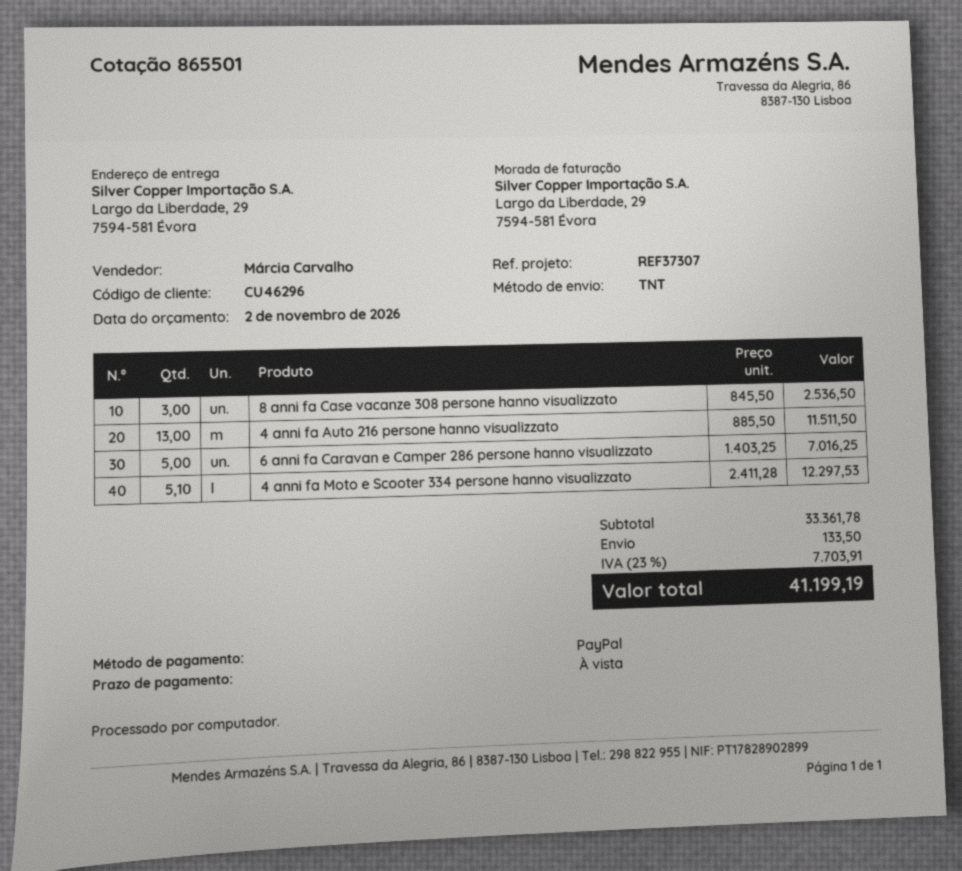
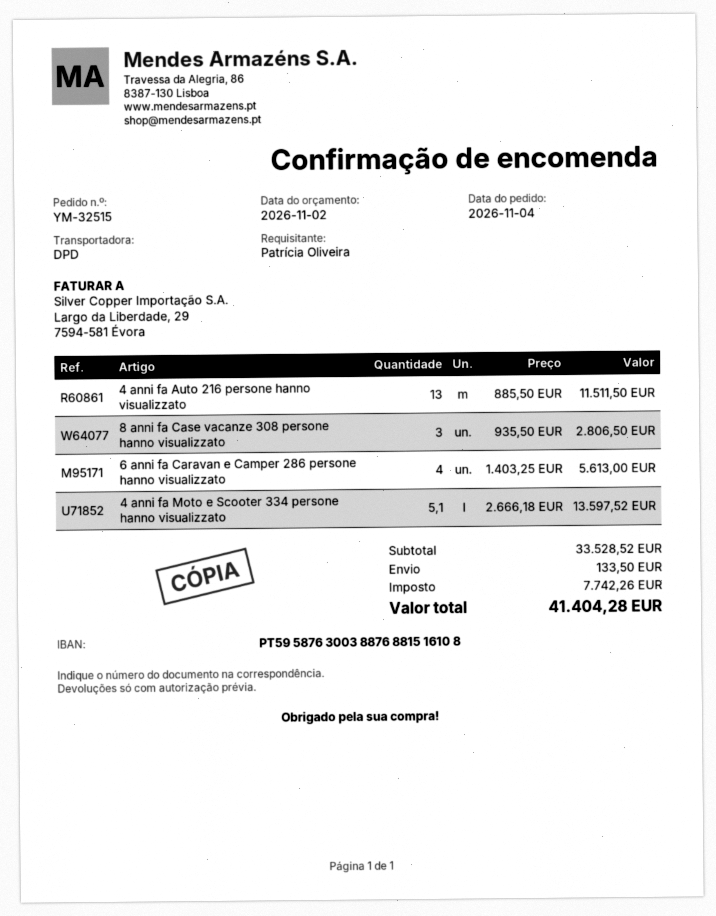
shipping method: TNT -> DPD
8 anni fa Case vacanze 308 persone hanno visualizzato: 3 x 845.50 = 2536.50 -> 3 x 935.50 = 2806.50
6 anni fa Caravan e Camper 286 persone hanno visualizzato: 5 x 1403.25 = 7016.25 -> 4 x 1403.25 = 5613.00
4 anni fa Moto e Scooter 334 persone hanno visualizzato: 5.1 x 2411.28 = 12297.53 -> 5.1 x 2666.18 = 13597.52
subtotal: 33361.78 -> 33528.52
tax: 7703.91 -> 7742.26
total: 41199.19 -> 41404.28

